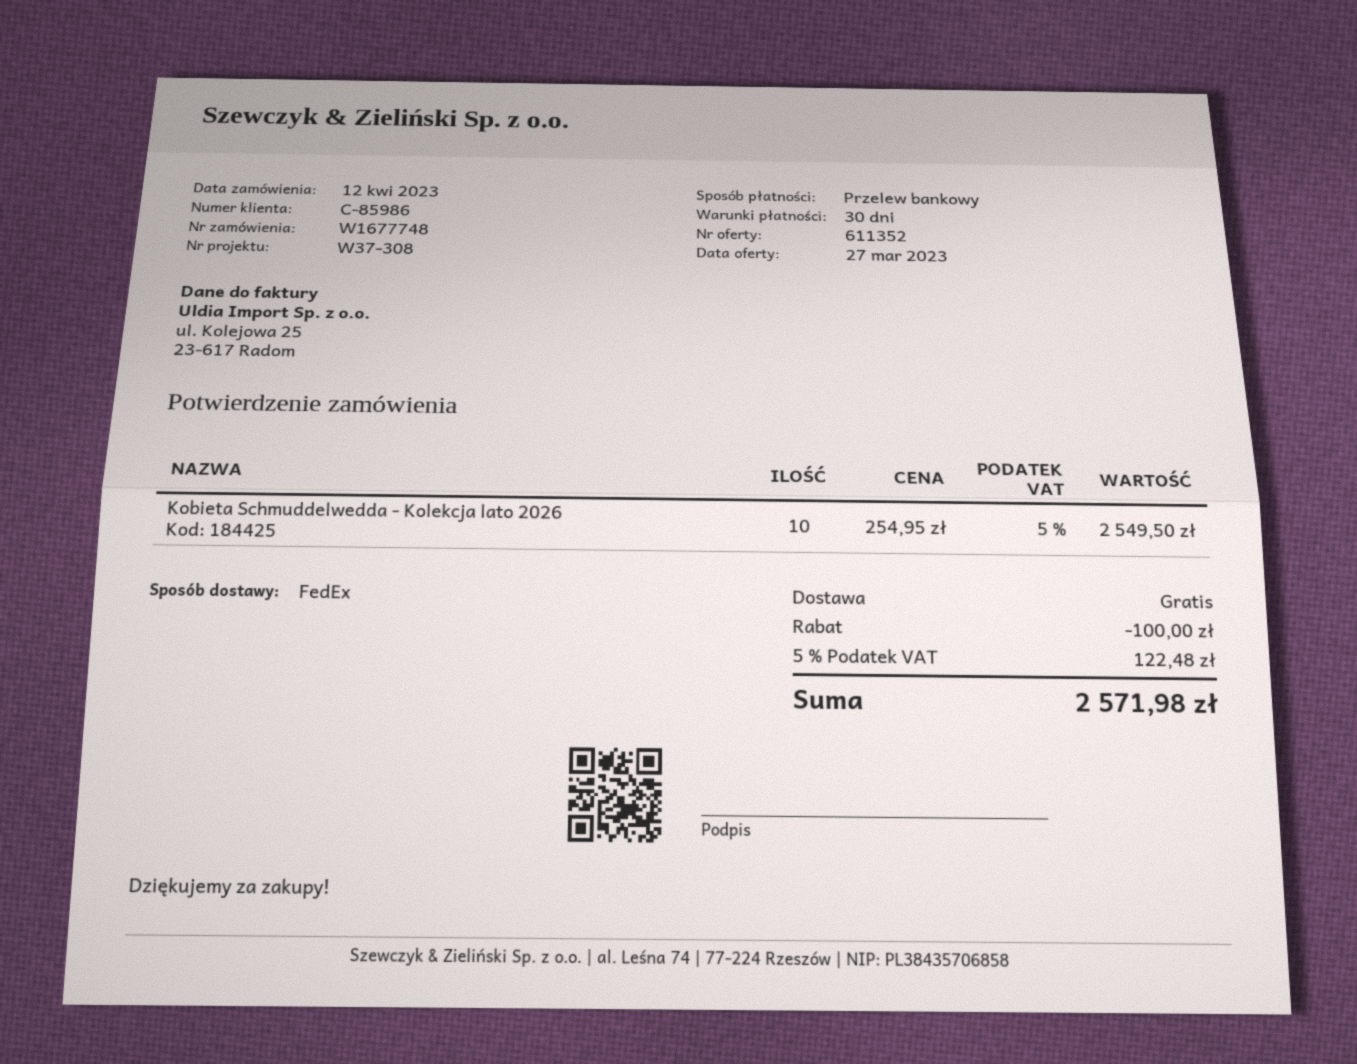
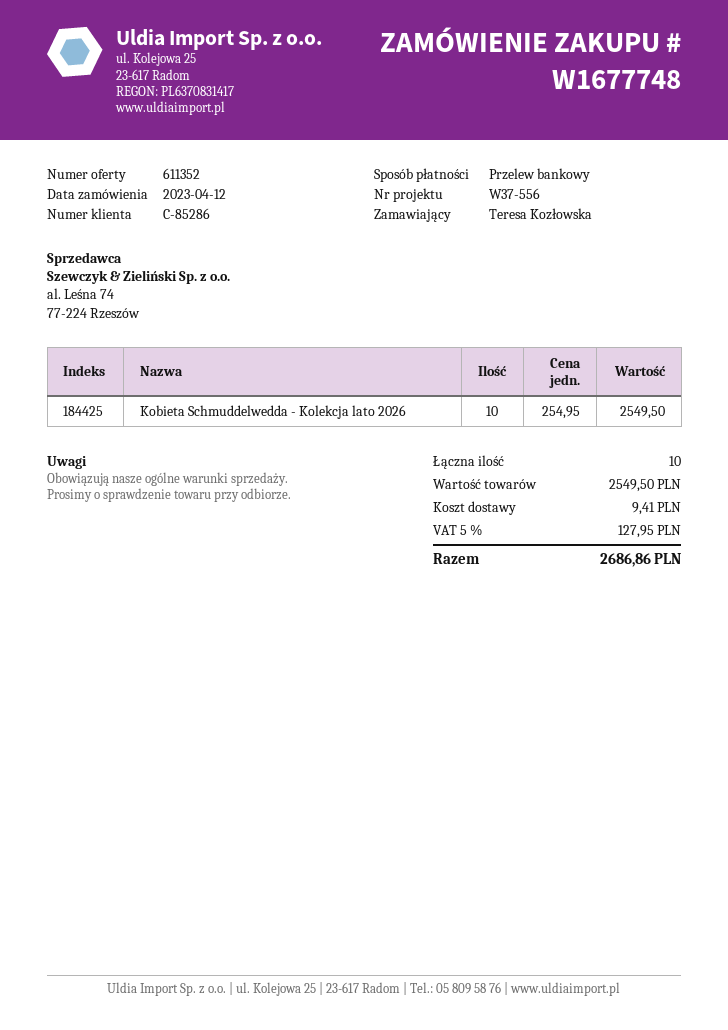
customer number: C-85986 -> C-85286
reference: W37-308 -> W37-556
discount: 100.00 -> none
shipping: 0.00 -> 9.41
tax: 5% = 122.48 -> 5% = 127.95
total: 2571.98 -> 2686.86

